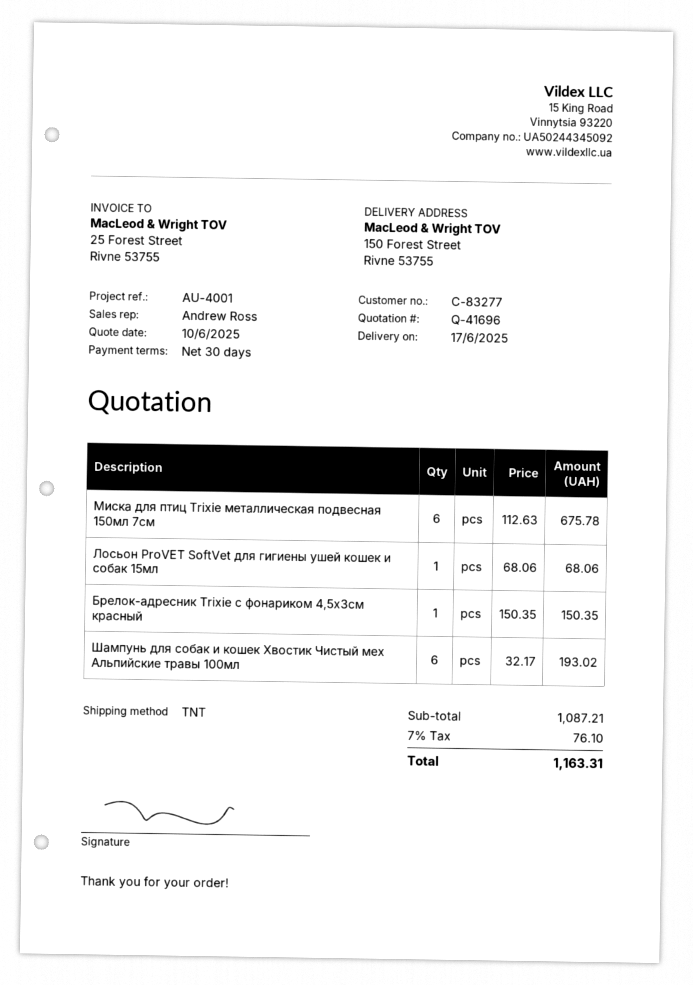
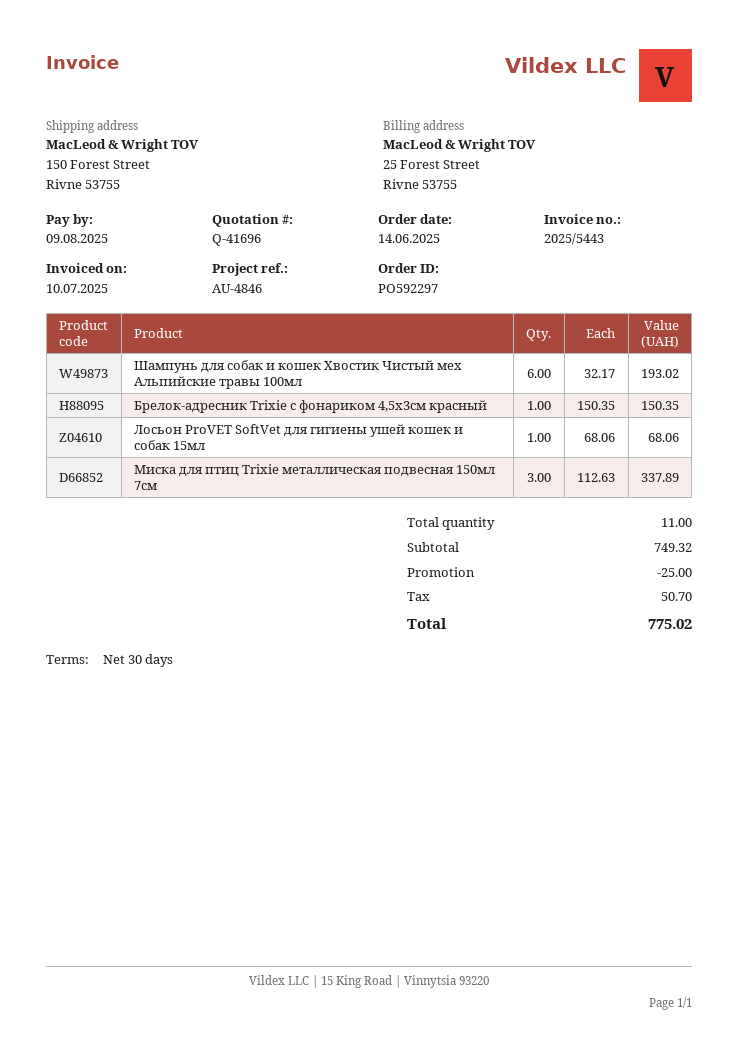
reference: AU-4001 -> AU-4846
Миска для птиц Trixie металлическая подвесная 150мл 7см: 6 x 112.63 = 675.78 -> 3 x 112.63 = 337.89
subtotal: 1087.21 -> 749.32
discount: none -> 25.00
tax: 76.10 -> 50.70
total: 1163.31 -> 775.02

